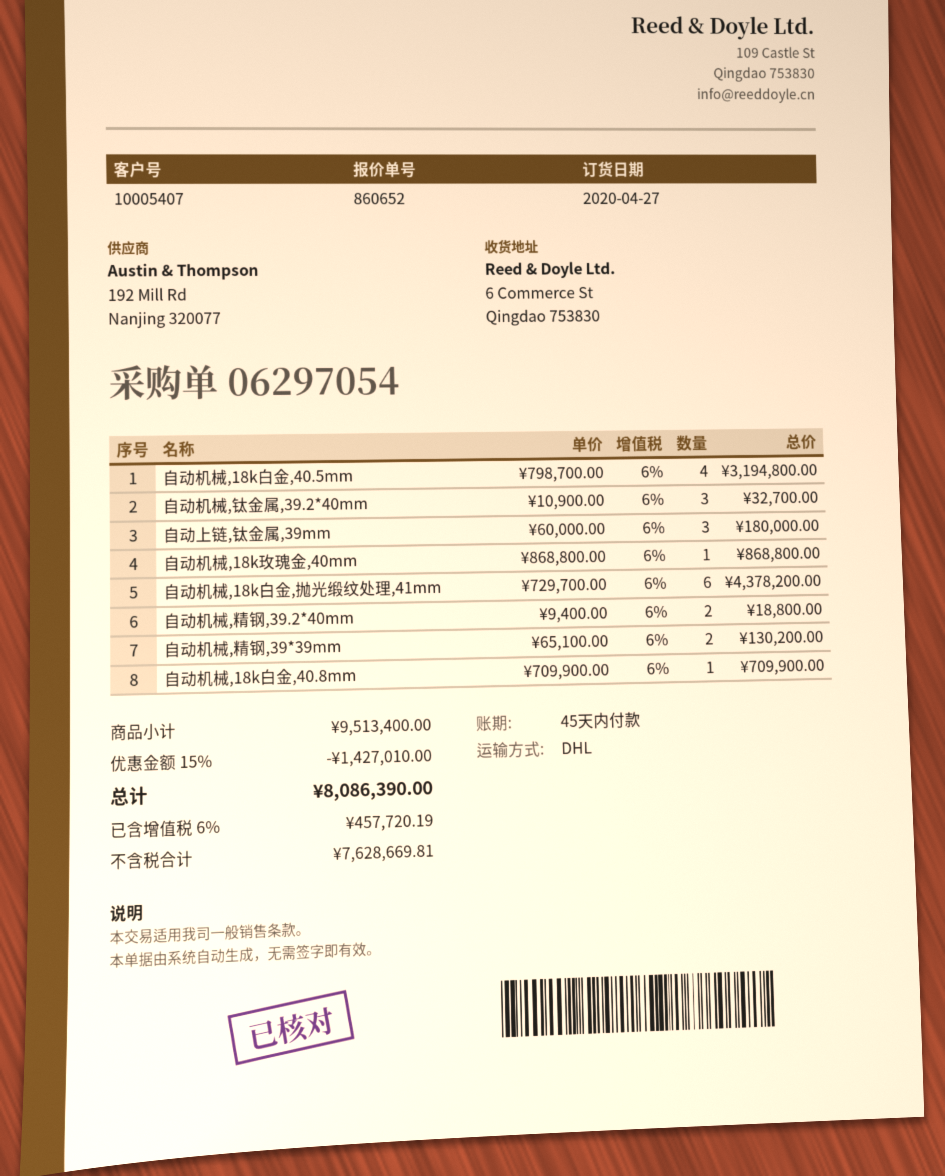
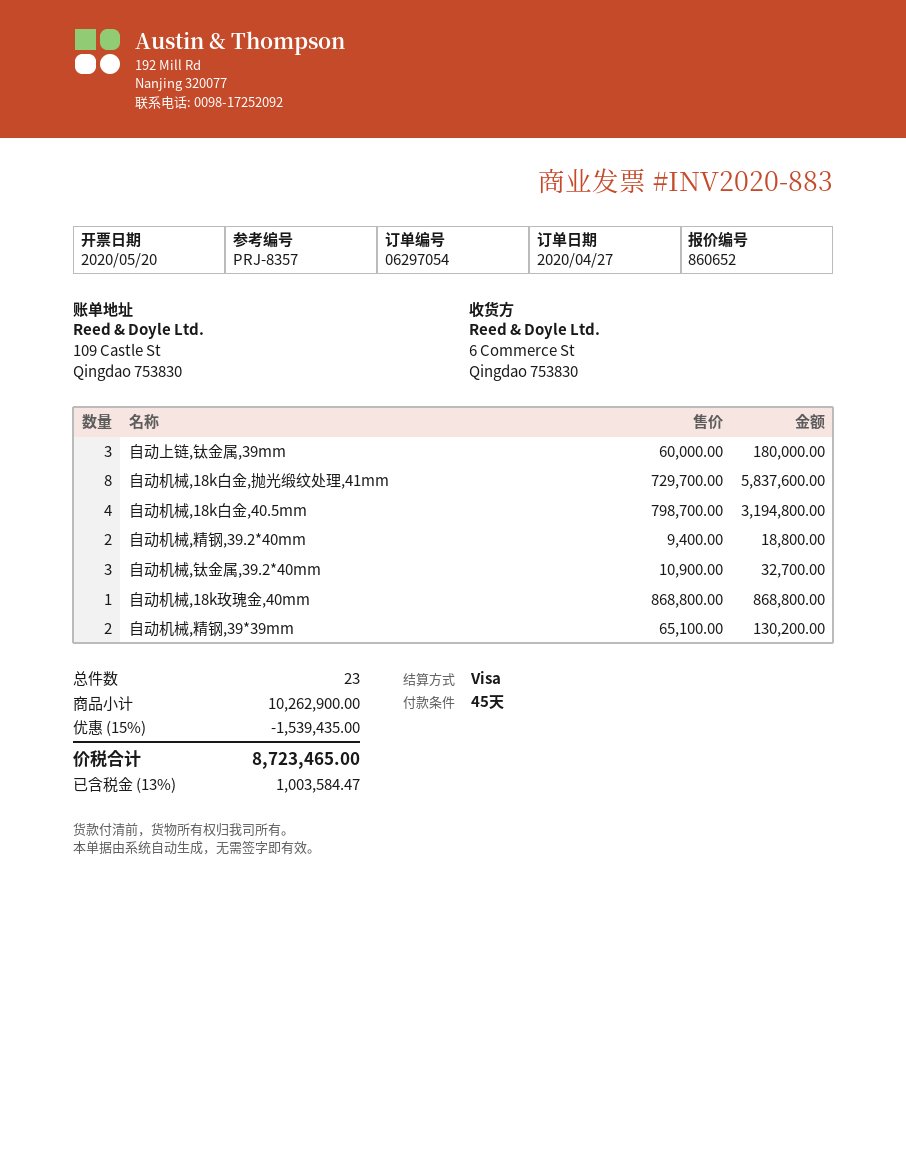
自动机械,18k白金,抛光缎纹处理,41mm: 6 x 729700.00 = 4378200.00 -> 8 x 729700.00 = 5837600.00
自动机械,18k白金,40.8mm: 1 x 709900.00 = 709900.00 -> none
subtotal: 9513400.00 -> 10262900.00
discount: 15% = 1427010.00 -> 15% = 1539435.00
tax: 6% = 457720.19 -> 13% = 1003584.47
total: 8086390.00 -> 8723465.00

